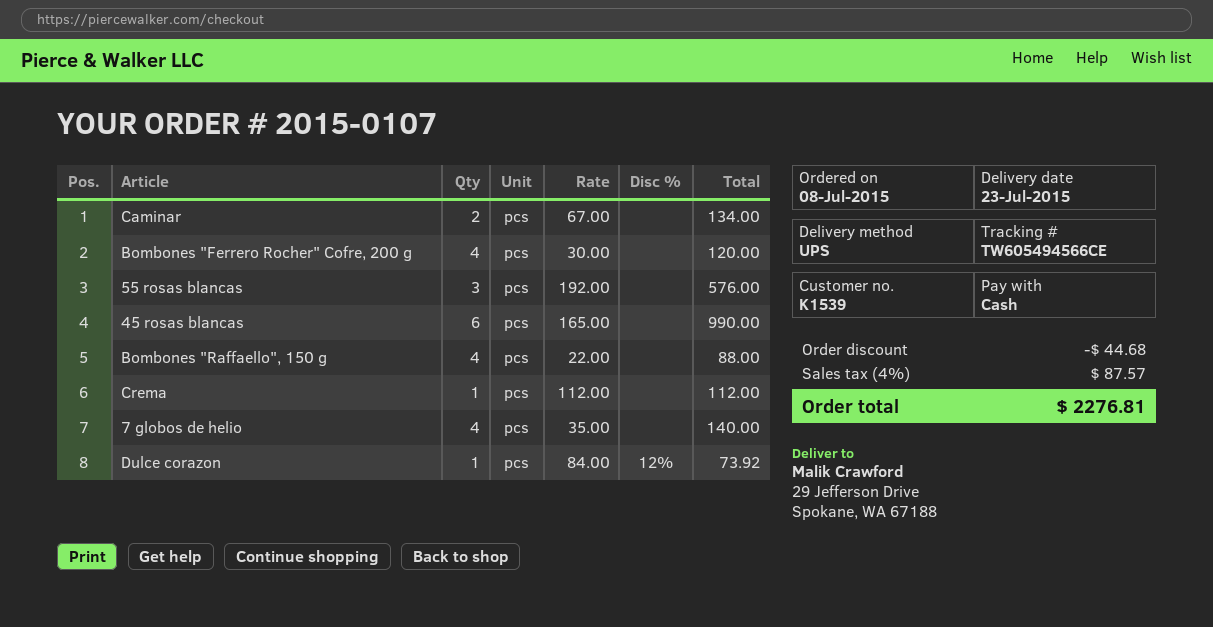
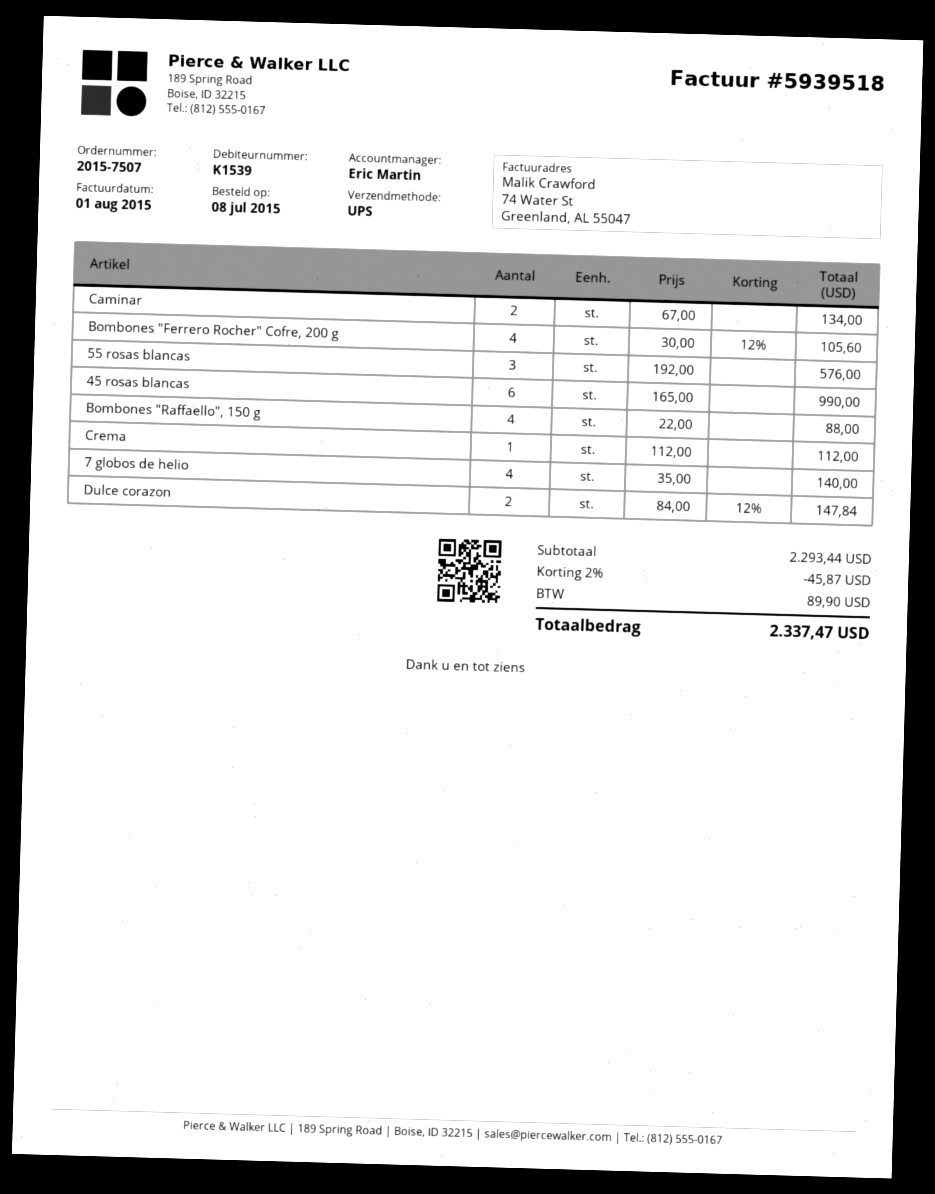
order number: 2015-0107 -> 2015-7507
Bombones "Ferrero Rocher" Cofre, 200 g: 4 x 30.00 = 120.00 -> 4 x 30.00 - 12% = 105.60
Dulce corazon: 1 x 84.00 - 12% = 73.92 -> 2 x 84.00 - 12% = 147.84
discount: 44.68 -> 45.87
tax: 87.57 -> 89.90
total: 2276.81 -> 2337.47

